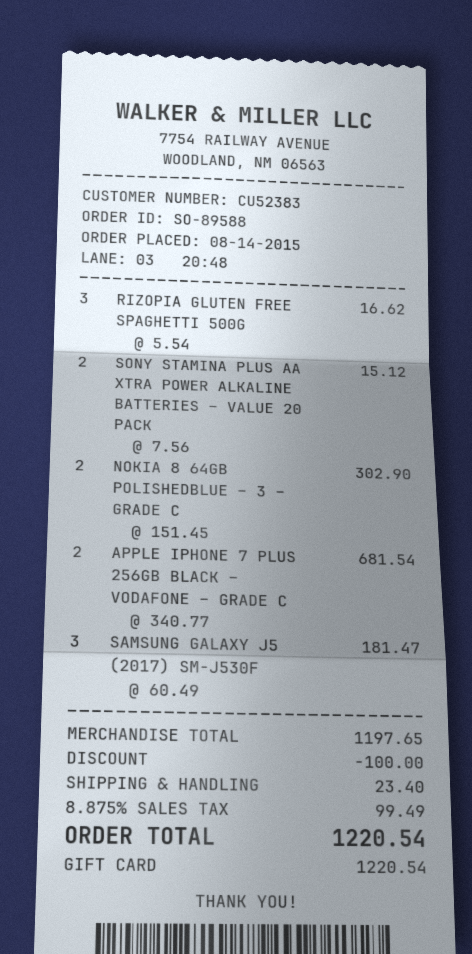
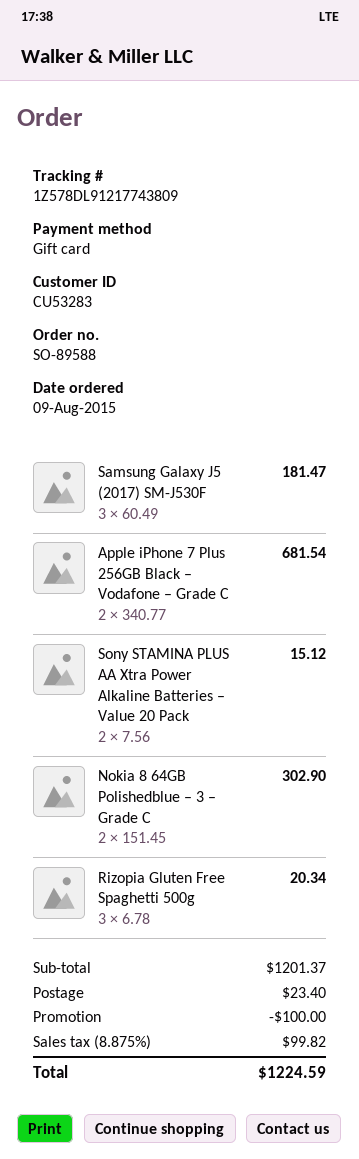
order date: 2015-08-14 -> 2015-08-09
customer number: CU52383 -> CU53283
RIZOPIA GLUTEN FREE SPAGHETTI 500G: 3 x 5.54 = 16.62 -> 3 x 6.78 = 20.34
subtotal: 1197.65 -> 1201.37
tax: 8.875% = 99.49 -> 8.875% = 99.82
total: 1220.54 -> 1224.59

